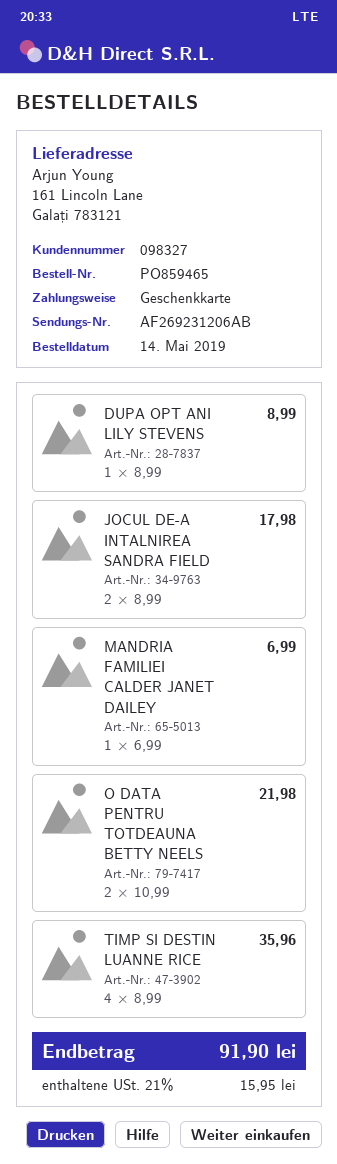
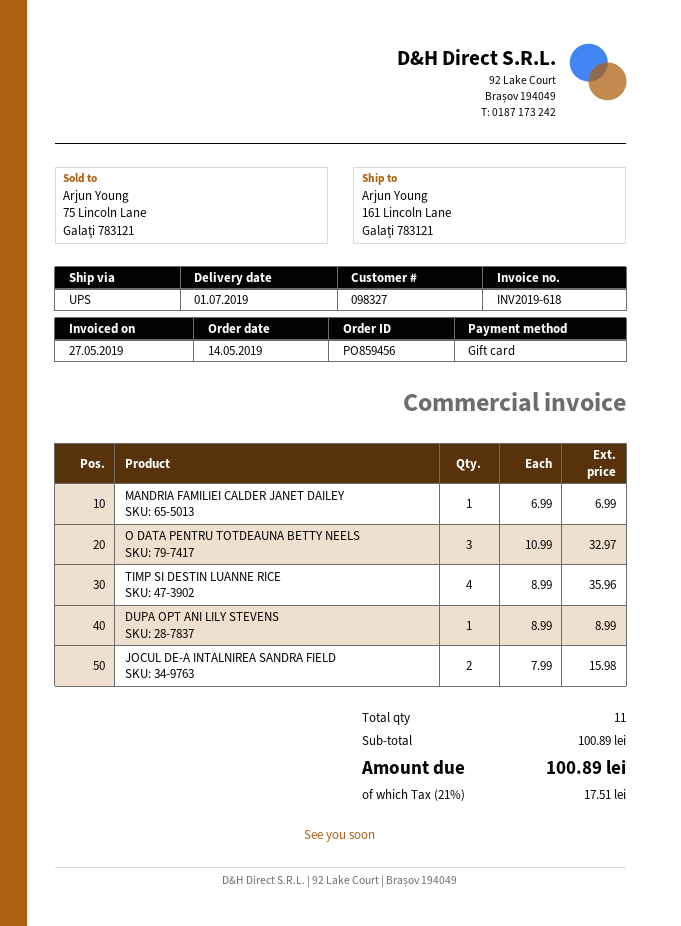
order number: PO859465 -> PO859456
JOCUL DE-A INTALNIREA SANDRA FIELD: 2 x 8.99 = 17.98 -> 2 x 7.99 = 15.98
O DATA PENTRU TOTDEAUNA BETTY NEELS: 2 x 10.99 = 21.98 -> 3 x 10.99 = 32.97
tax: 21% = 15.95 -> 21% = 17.51
total: 91.90 -> 100.89

